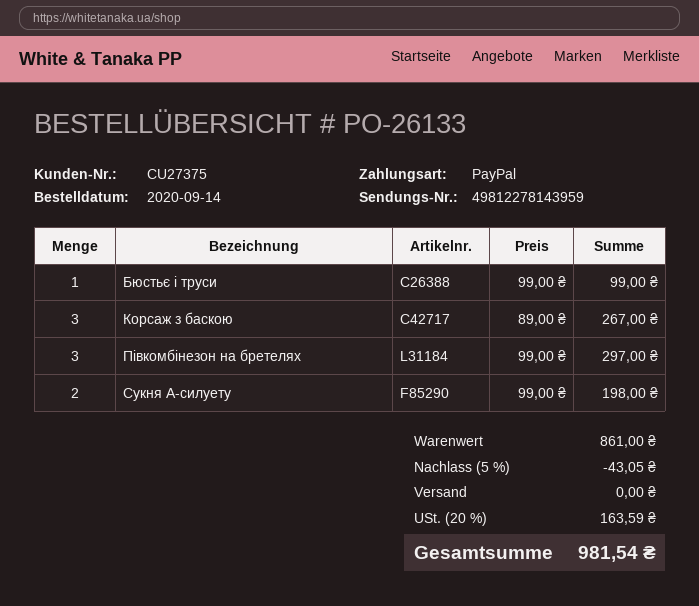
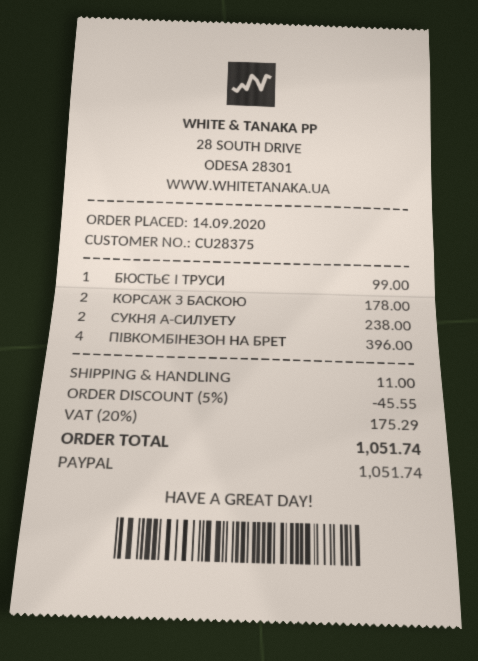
customer number: CU27375 -> CU28375
Корсаж з баскою: 3 for 267.00 -> 2 for 178.00
Півкомбінезон на бретелях: 3 for 297.00 -> 4 for 396.00
Сукня А-силуету: 2 for 198.00 -> 2 for 238.00
discount: 5% = 43.05 -> 5% = 45.55
shipping: 0.00 -> 11.00
tax: 20% = 163.59 -> 20% = 175.29
total: 981.54 -> 1051.74

